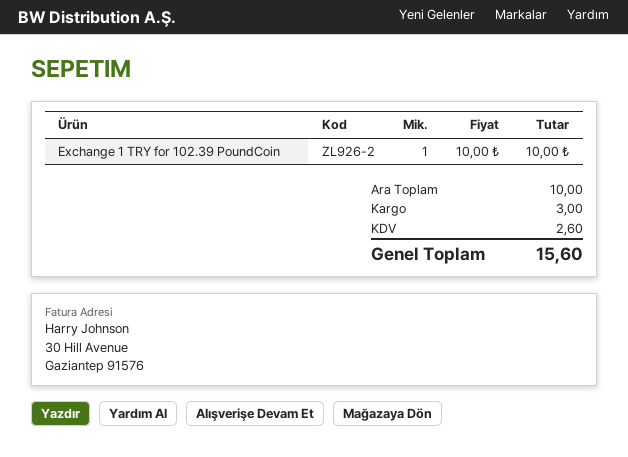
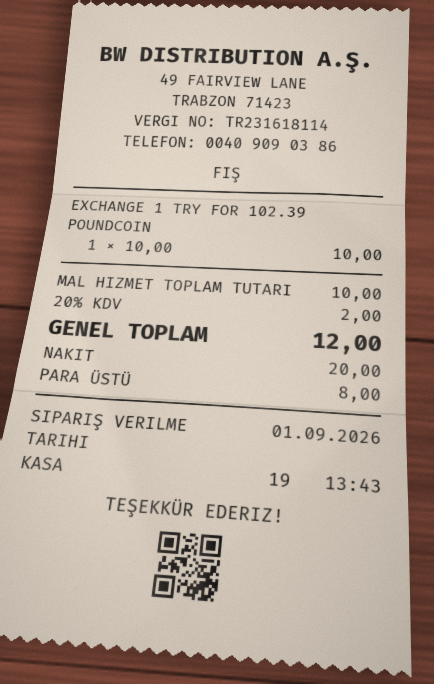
shipping: 3.00 -> none
tax: 2.60 -> 2.00
total: 15.60 -> 12.00

